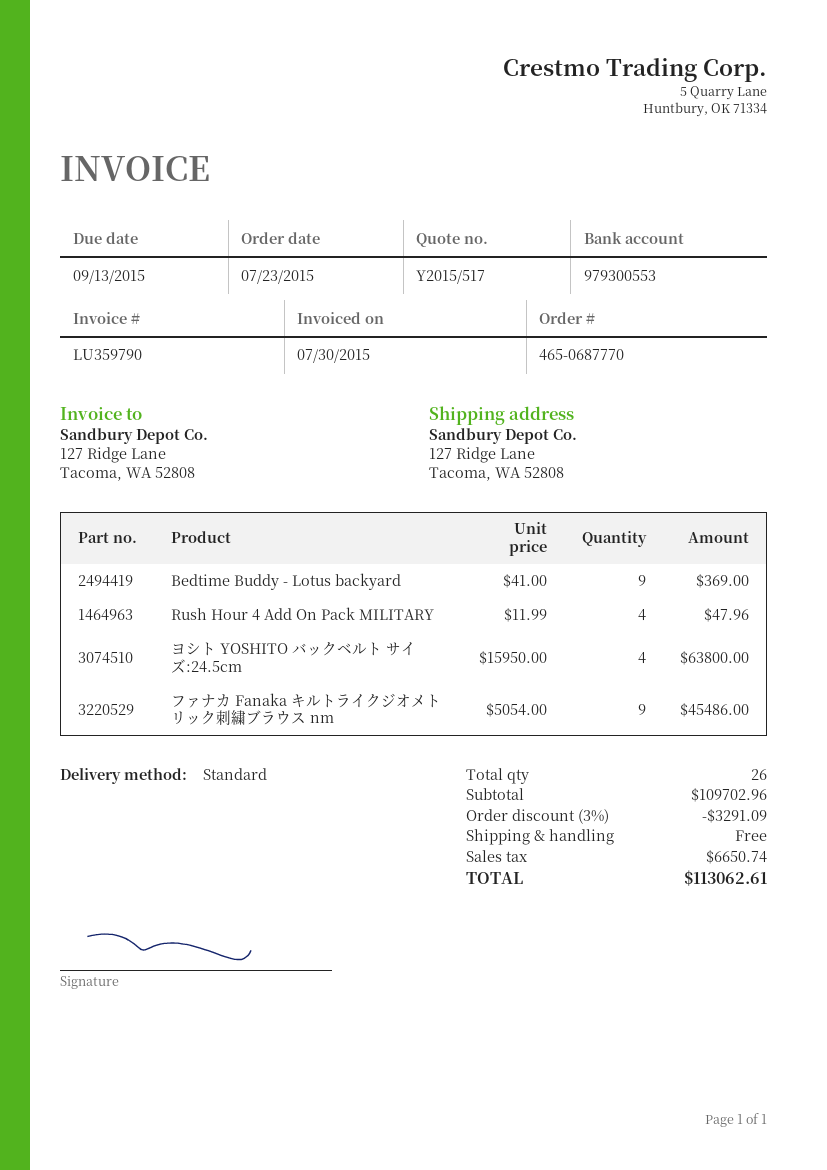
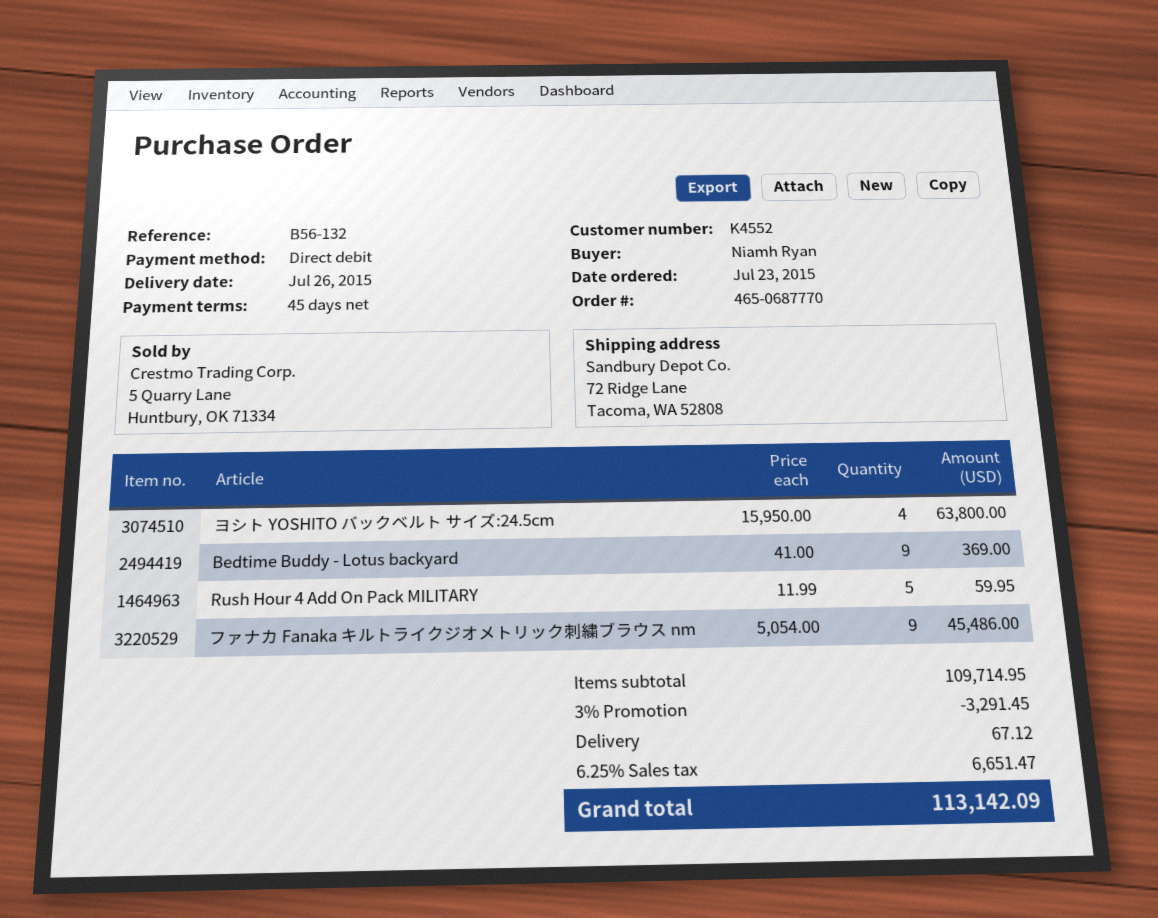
ship to: 127 Ridge Lane, Tacoma, WA 52808 -> 72 Ridge Lane, Tacoma, WA 52808
Rush Hour 4 Add On Pack MILITARY: 4 x 11.99 = 47.96 -> 5 x 11.99 = 59.95
subtotal: 109702.96 -> 109714.95
discount: 3% = 3291.09 -> 3% = 3291.45
shipping: 0.00 -> 67.12
tax: 6650.74 -> 6651.47
total: 113062.61 -> 113142.09

